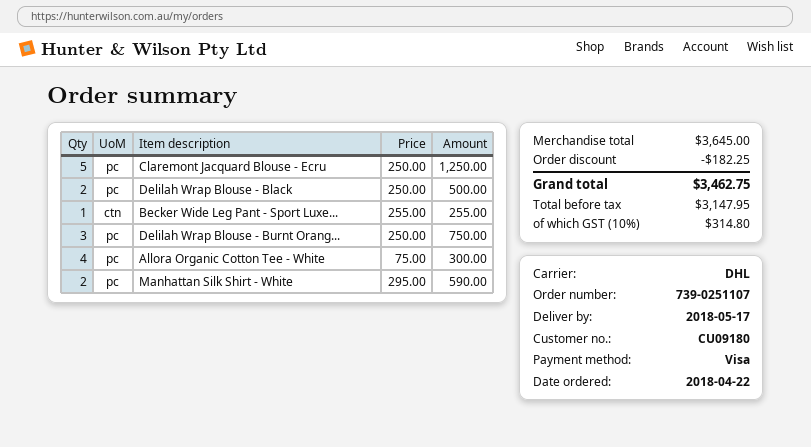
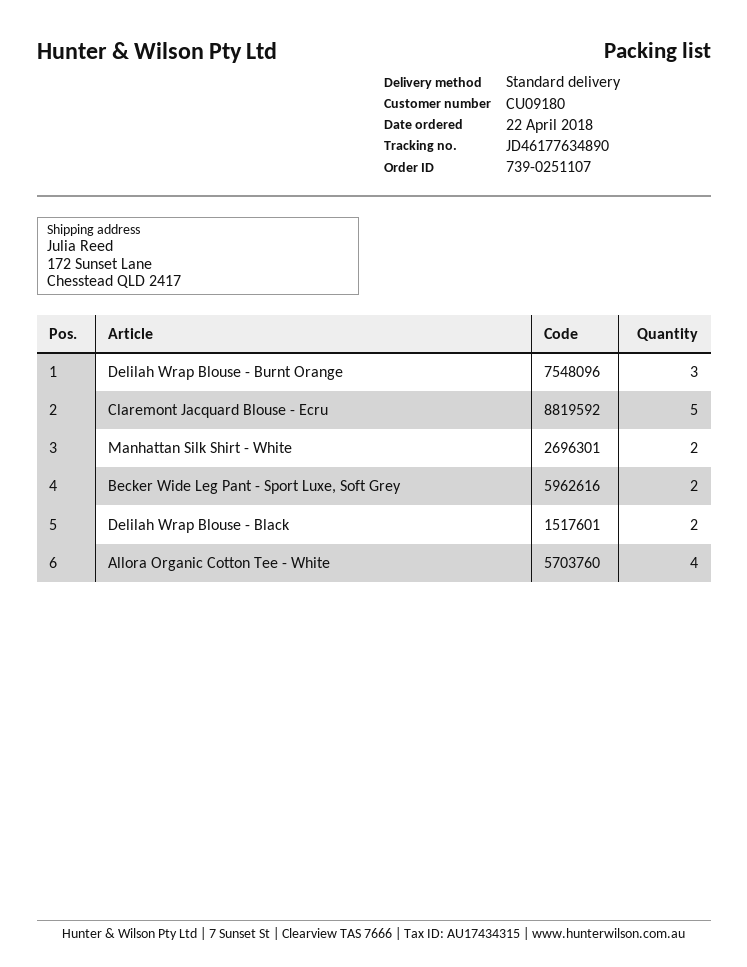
shipping method: DHL -> standard
Becker Wide Leg Pant - Sport Luxe...: 1 -> 2

